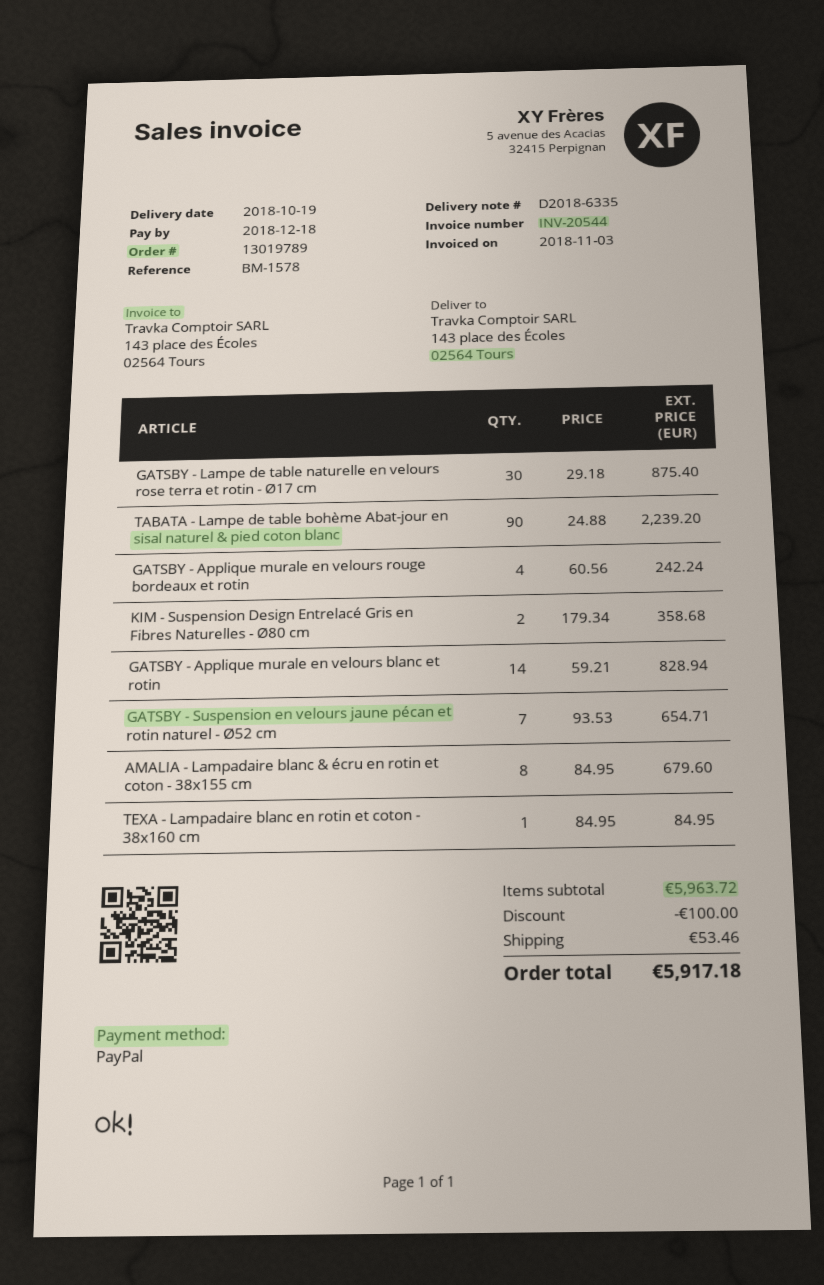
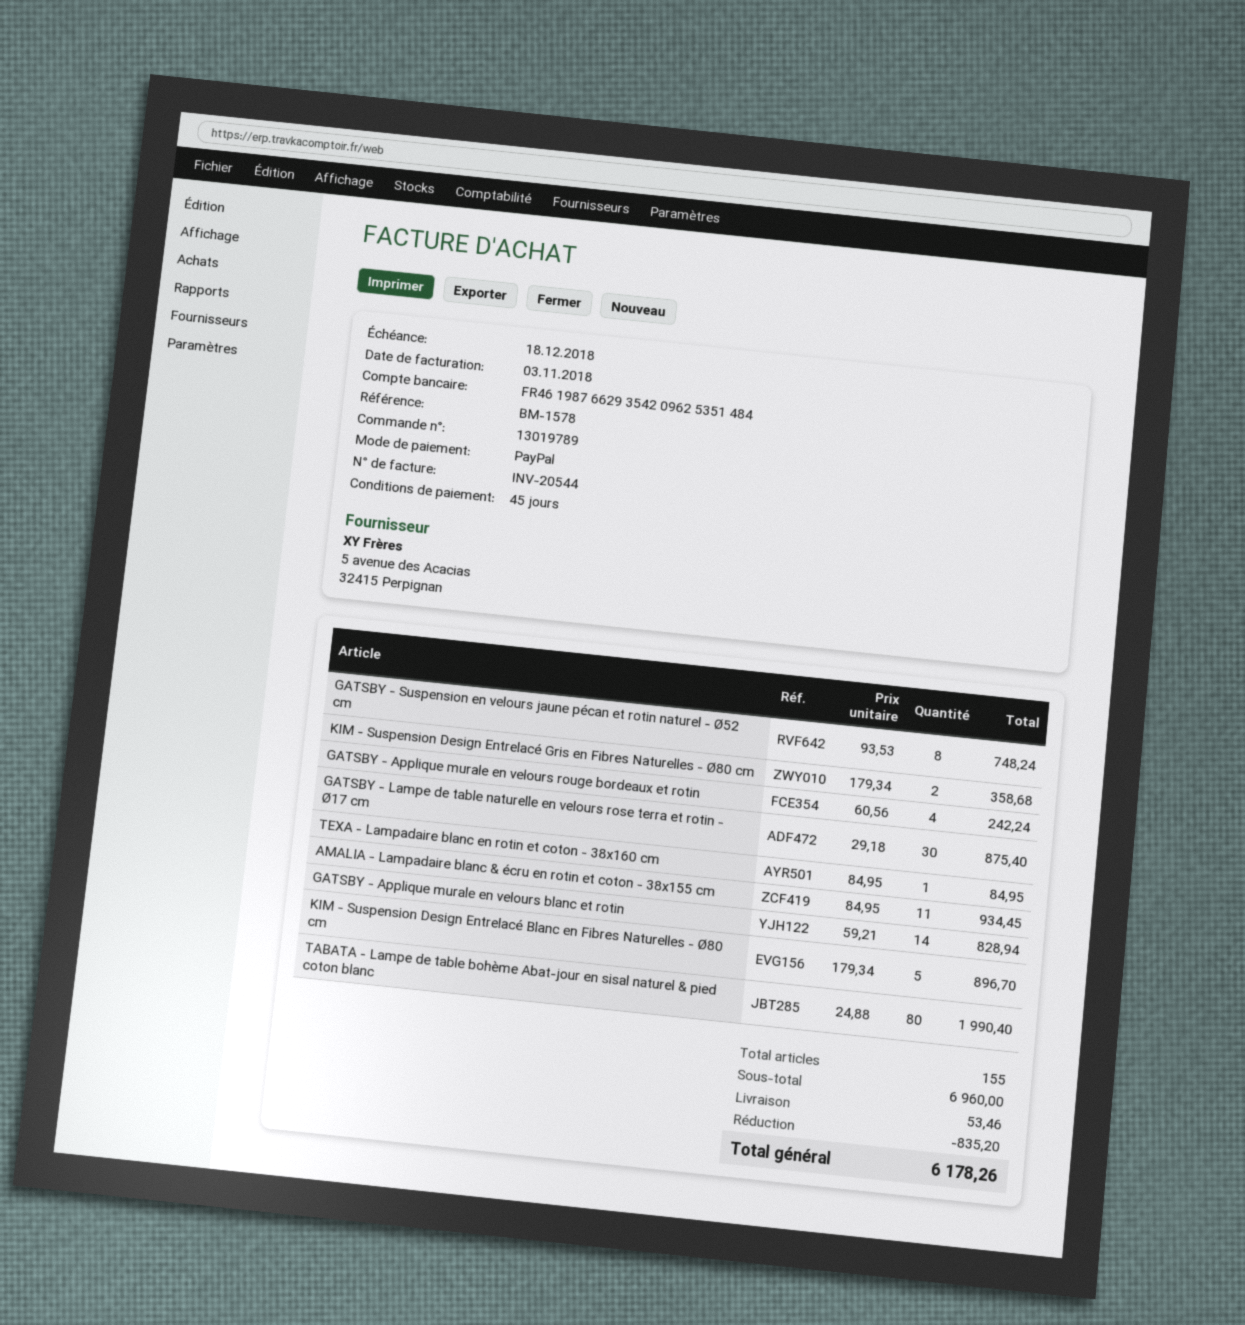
TABATA - Lampe de table bohème Abat-jour en sisal naturel & pied coton blanc: 90 x 24.88 = 2239.20 -> 80 x 24.88 = 1990.40
GATSBY - Suspension en velours jaune pécan et rotin naturel - Ø52 cm: 7 x 93.53 = 654.71 -> 8 x 93.53 = 748.24
AMALIA - Lampadaire blanc & écru en rotin et coton - 38x155 cm: 8 x 84.95 = 679.60 -> 11 x 84.95 = 934.45
KIM - Suspension Design Entrelacé Blanc en Fibres Naturelles - Ø80 cm: none -> 5 x 179.34 = 896.70
subtotal: 5963.72 -> 6960.00
discount: 100.00 -> 835.20
total: 5917.18 -> 6178.26

